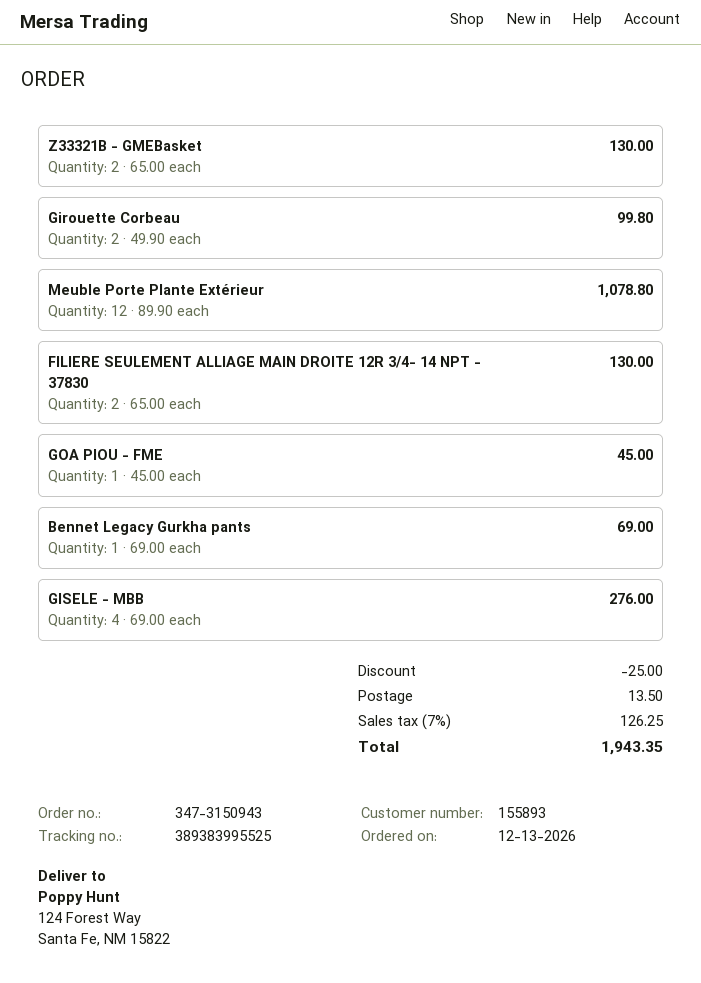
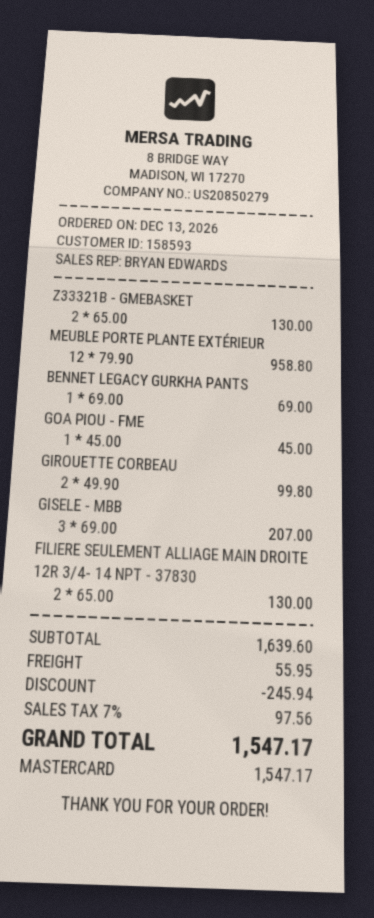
customer number: 155893 -> 158593
Meuble Porte Plante Extérieur: 12 x 89.90 = 1078.80 -> 12 x 79.90 = 958.80
GISELE - MBB: 4 x 69.00 = 276.00 -> 3 x 69.00 = 207.00
discount: 25.00 -> 245.94
shipping: 13.50 -> 55.95
tax: 7% = 126.25 -> 7% = 97.56
total: 1943.35 -> 1547.17

